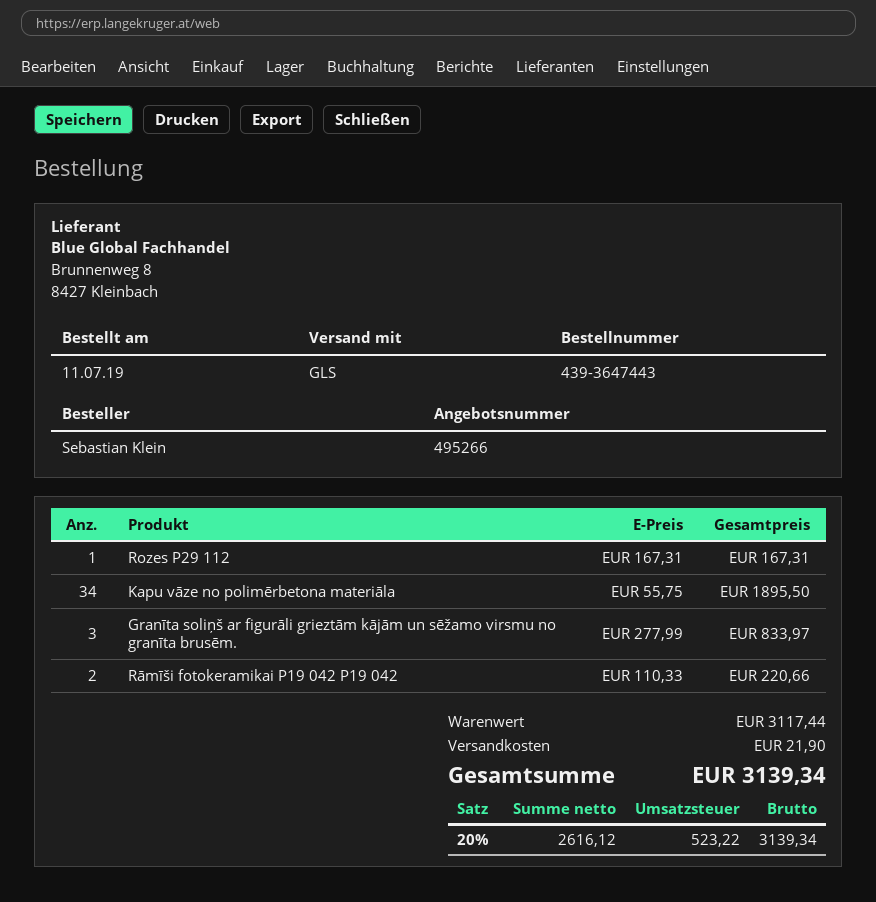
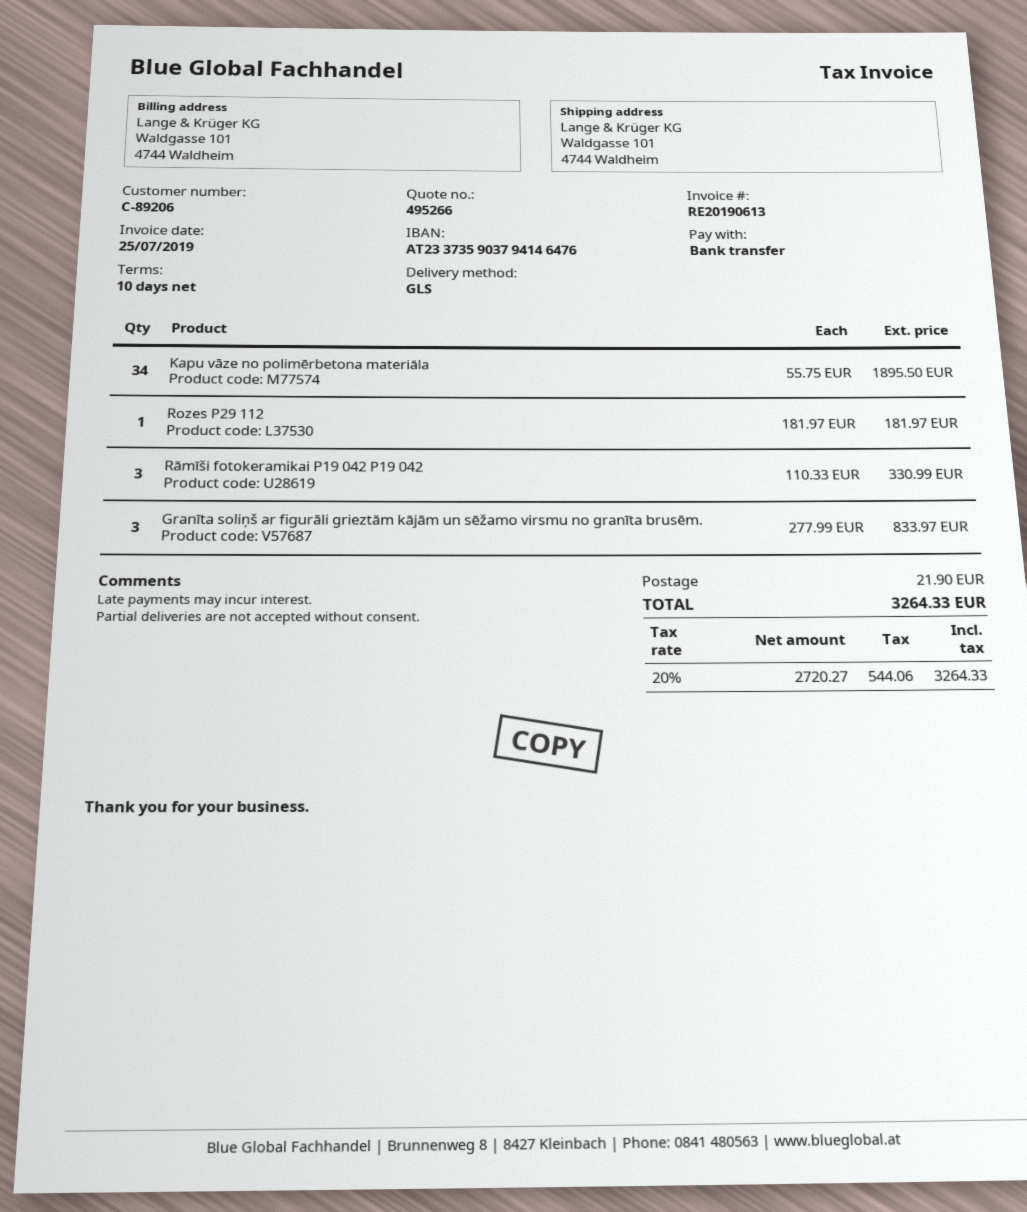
Rozes P29 112: 1 x 167.31 = 167.31 -> 1 x 181.97 = 181.97
Rāmīši fotokeramikai P19 042 P19 042: 2 x 110.33 = 220.66 -> 3 x 110.33 = 330.99
net: 2616.12 -> 2720.27
tax: 20% = 523.22 -> 20% = 544.06
total: 3139.34 -> 3264.33

